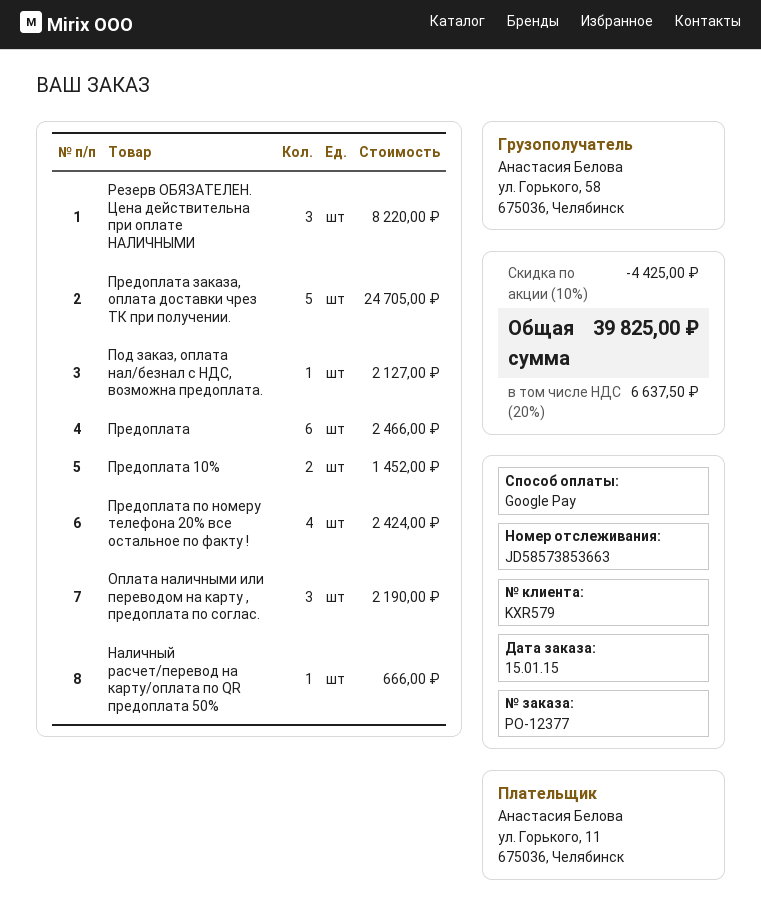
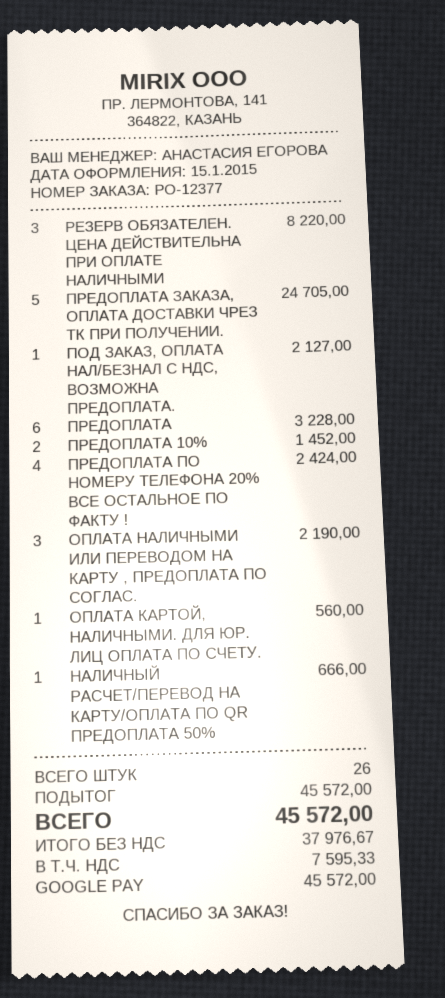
Предоплата: 6 for 2466.00 -> 6 for 3228.00
ОПЛАТА КАРТОЙ, НАЛИЧНЫМИ. ДЛЯ ЮР. ЛИЦ ОПЛАТА ПО СЧЕТУ.: none -> 1 for 560.00
discount: 10% = 4425.00 -> none
tax: 6637.50 -> 7595.33
total: 39825.00 -> 45572.00

